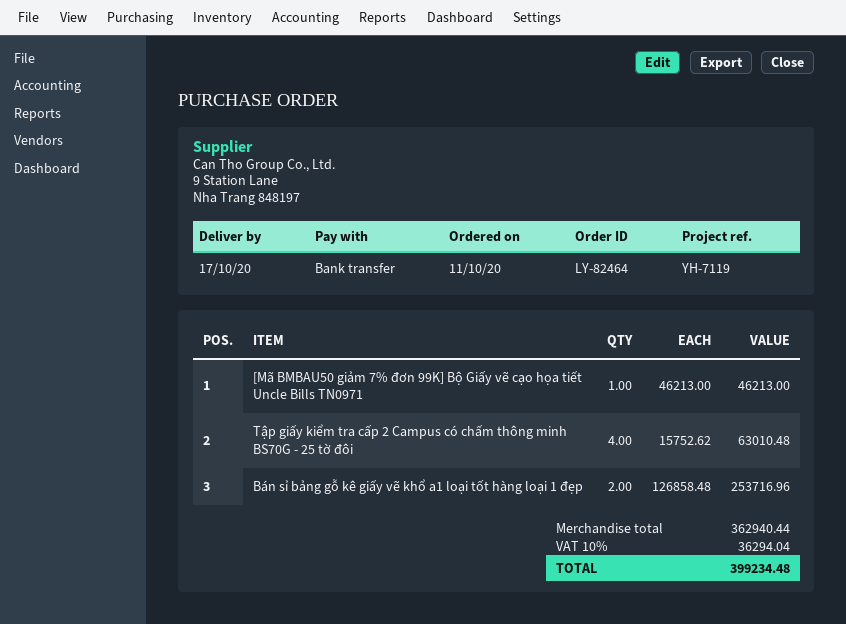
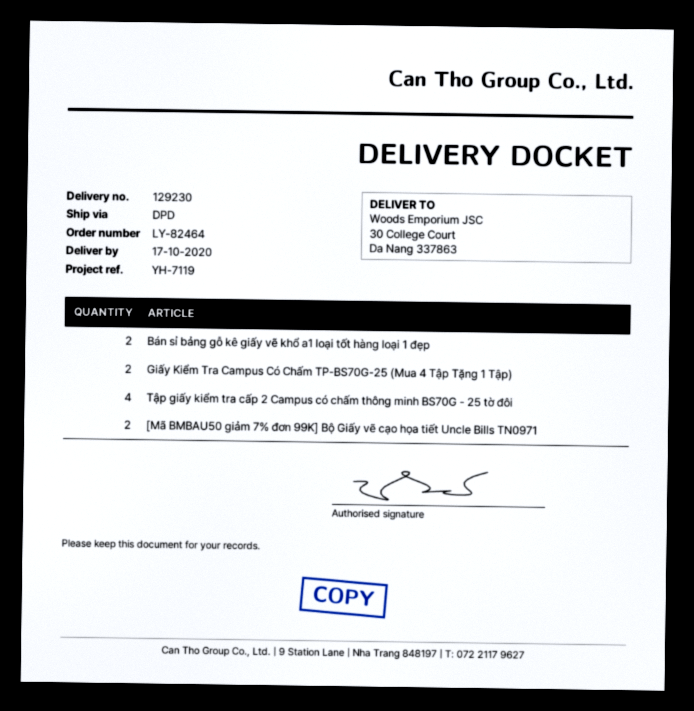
[Mã BMBAU50 giảm 7% đơn 99K] Bộ Giấy vẽ cạo họa tiết Uncle Bills TN0971: 1 -> 2
Giấy Kiểm Tra Campus Có Chấm TP-BS70G-25 (Mua 4 Tập Tặng 1 Tập): none -> 2

